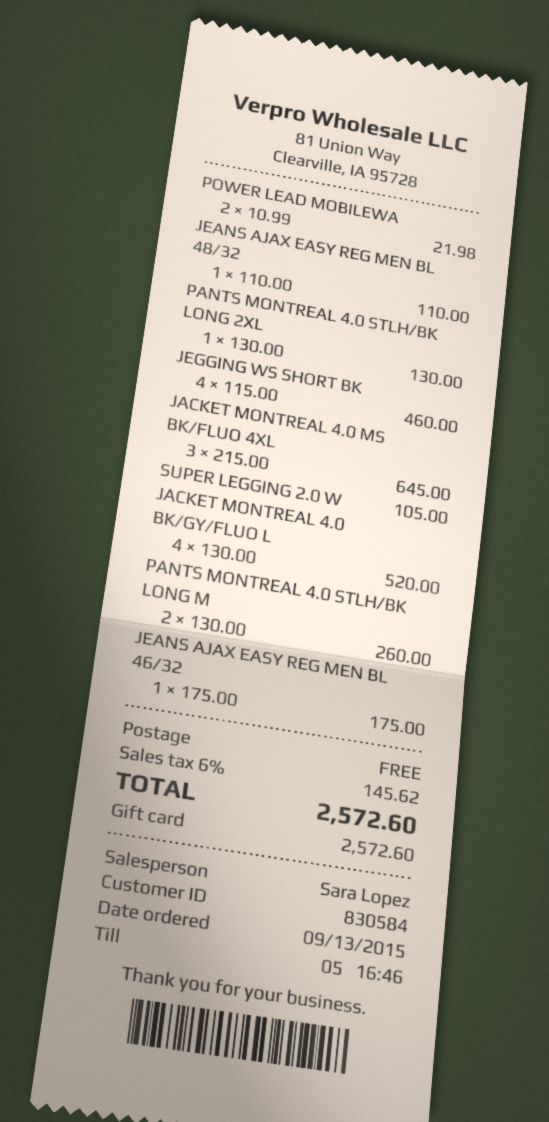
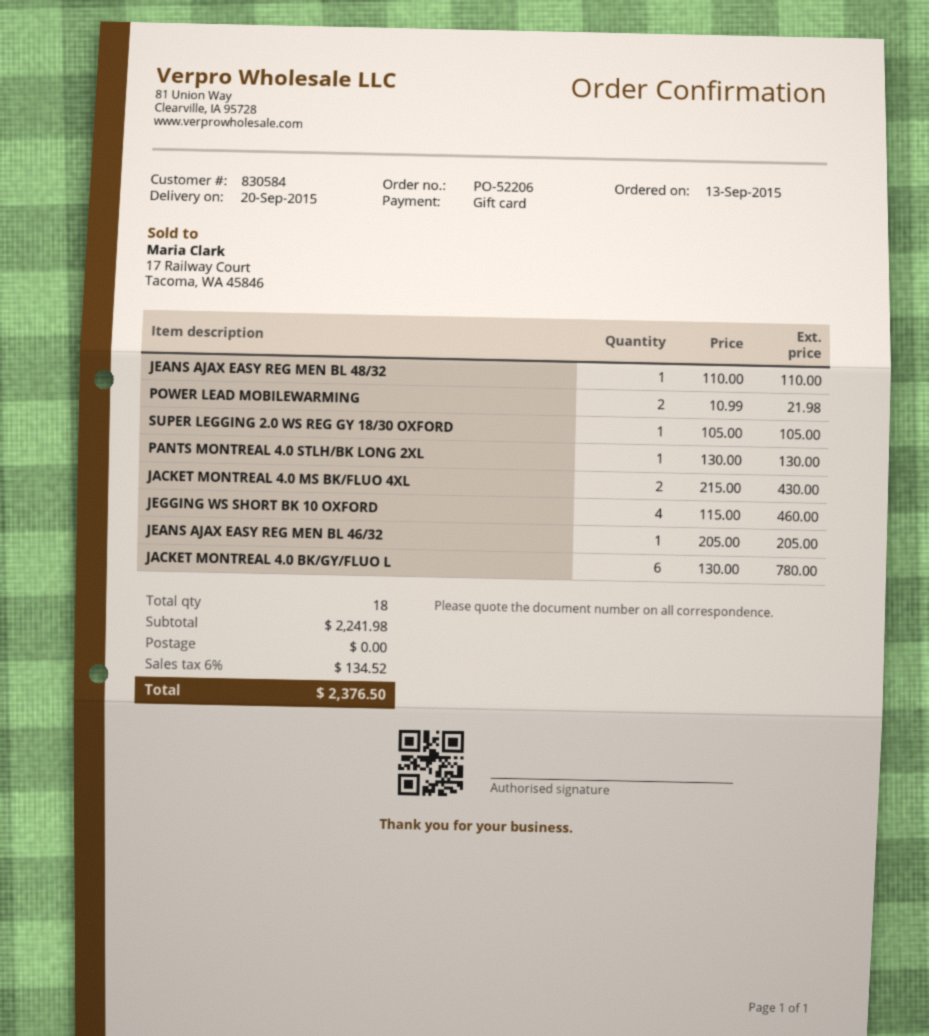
JACKET MONTREAL 4.0 MS BK/FLUO 4XL: 3 x 215.00 = 645.00 -> 2 x 215.00 = 430.00
JACKET MONTREAL 4.0 BK/GY/FLUO L: 4 x 130.00 = 520.00 -> 6 x 130.00 = 780.00
PANTS MONTREAL 4.0 STLH/BK LONG M: 2 x 130.00 = 260.00 -> none
JEANS AJAX EASY REG MEN BL 46/32: 1 x 175.00 = 175.00 -> 1 x 205.00 = 205.00
tax: 6% = 145.62 -> 6% = 134.52
total: 2572.60 -> 2376.50

